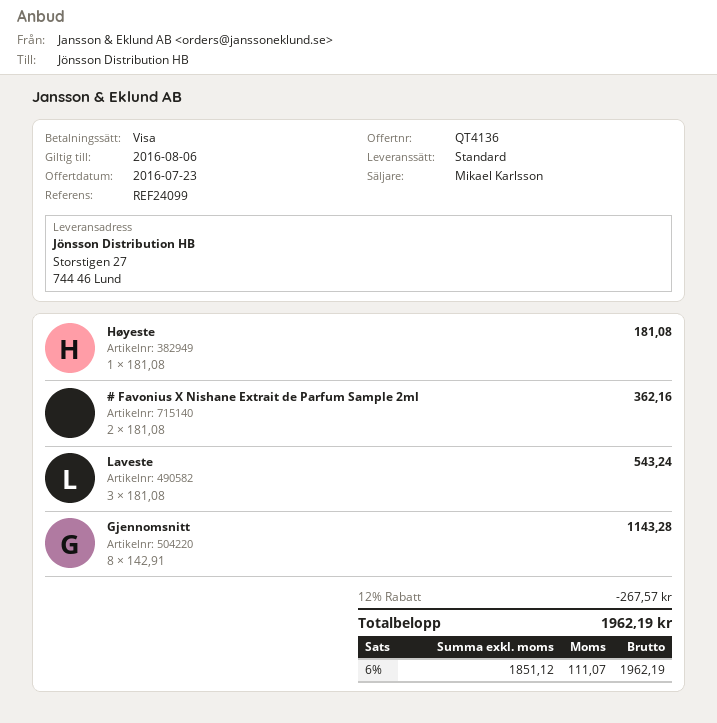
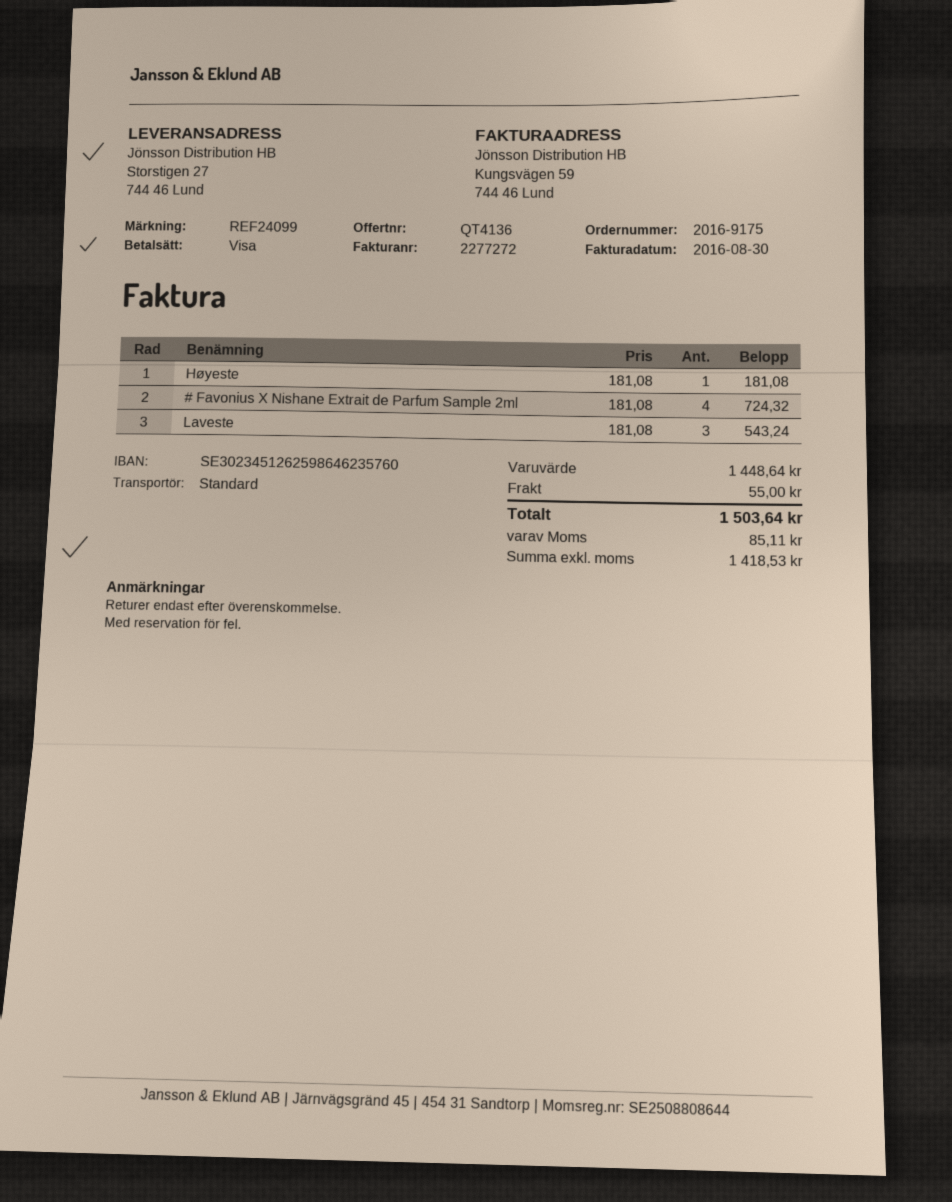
# Favonius X Nishane Extrait de Parfum Sample 2ml: 2 x 181.08 = 362.16 -> 4 x 181.08 = 724.32
Gjennomsnitt: 8 x 142.91 = 1143.28 -> none
discount: 12% = 267.57 -> none
shipping: none -> 55.00
net: 1851.12 -> 1418.53
tax: 111.07 -> 85.11
total: 1962.19 -> 1503.64

